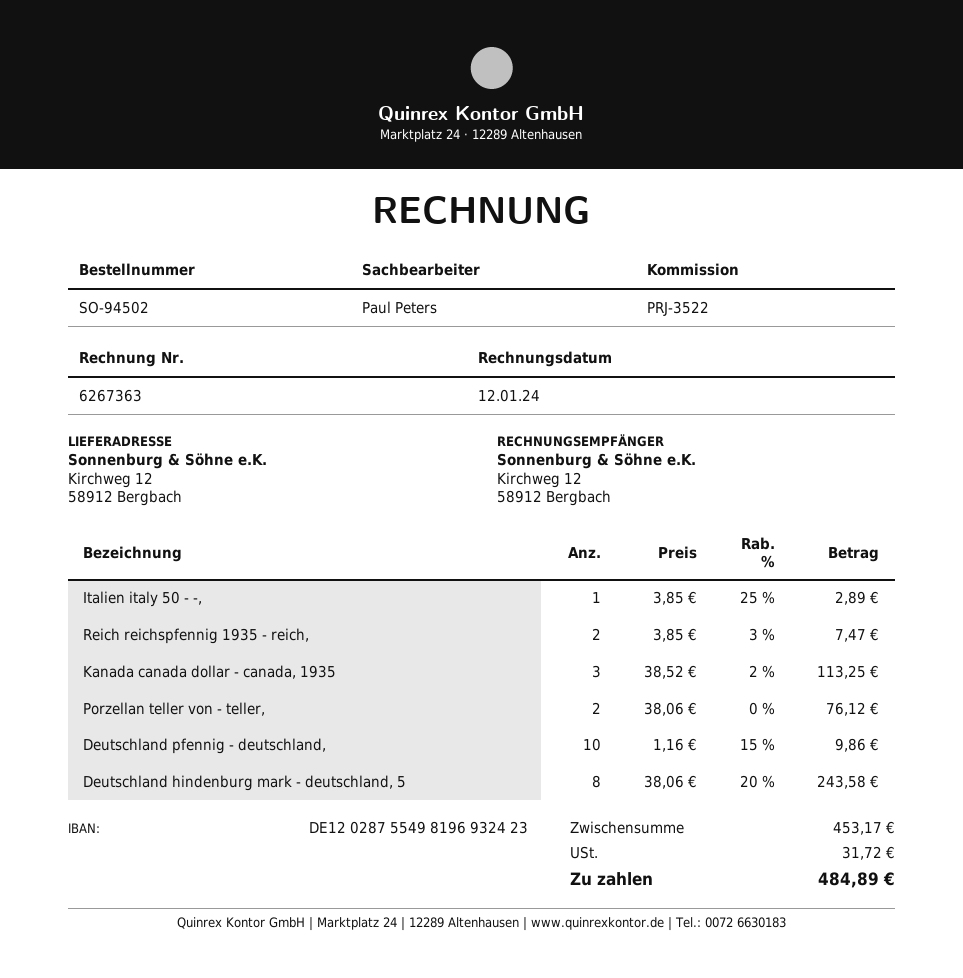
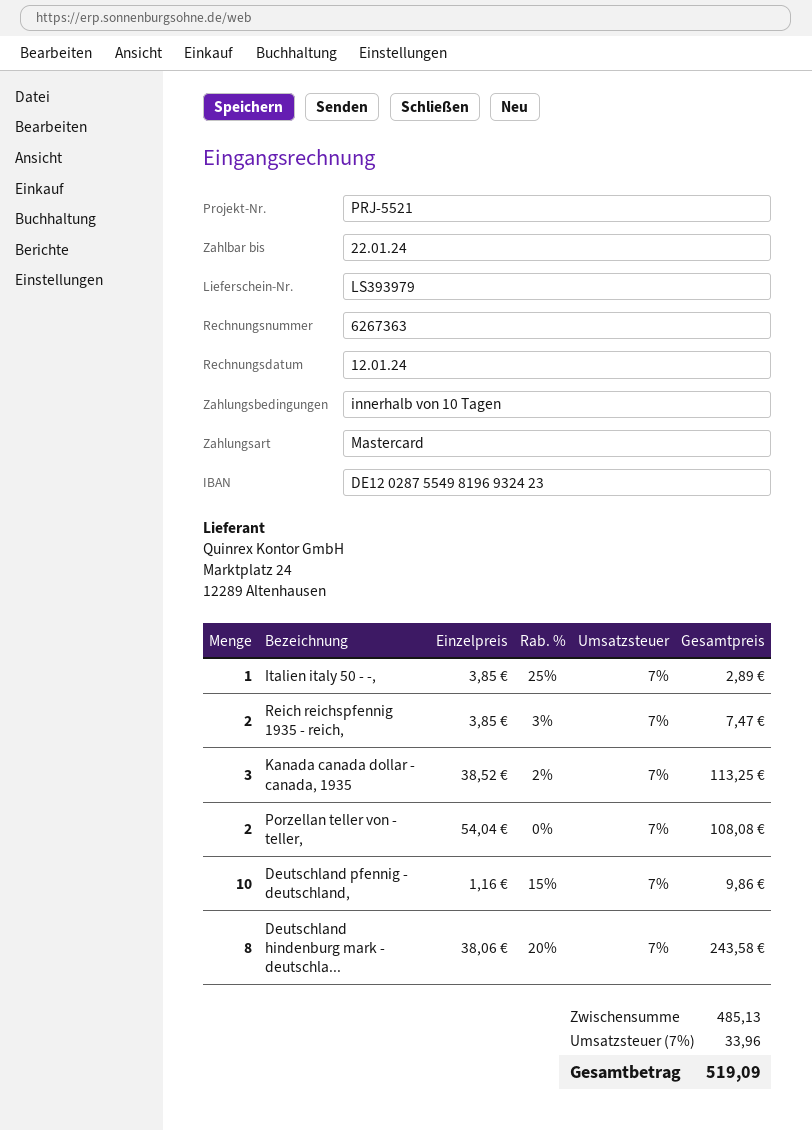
reference: PRJ-3522 -> PRJ-5521
Porzellan teller von - teller,: 2 x 38.06 = 76.12 -> 2 x 54.04 = 108.08
subtotal: 453.17 -> 485.13
tax: 31.72 -> 33.96
total: 484.89 -> 519.09

